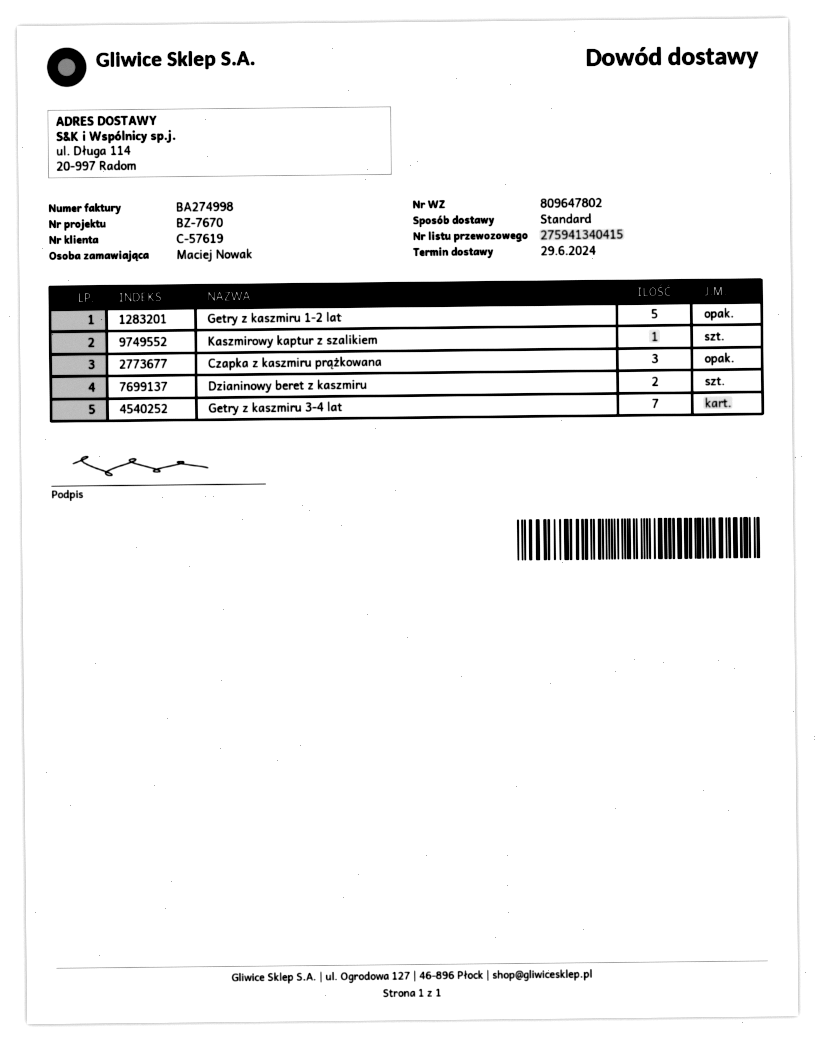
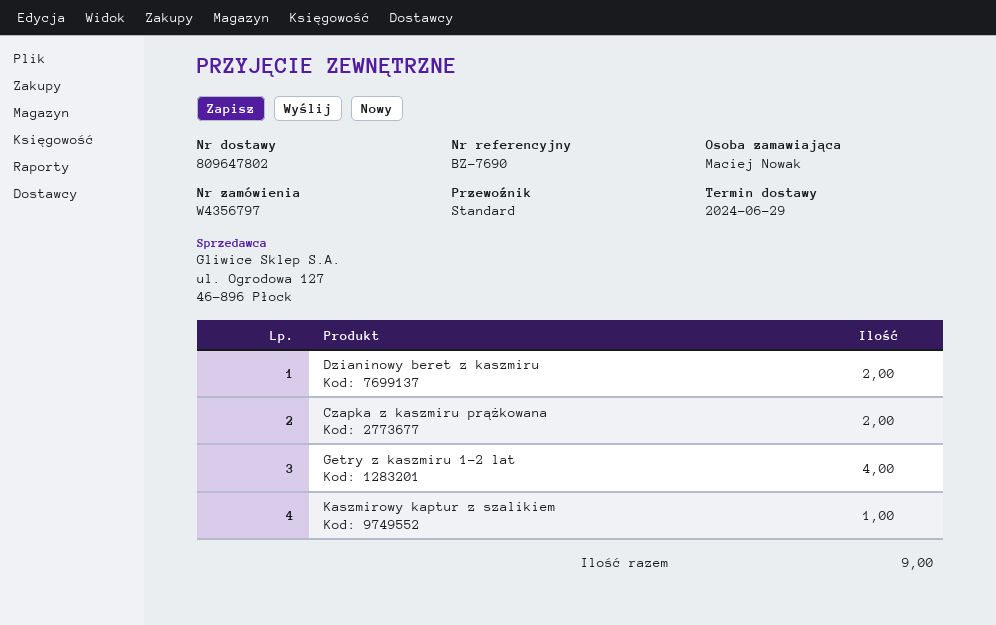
reference: BZ-7670 -> BZ-7690
Getry z kaszmiru 1-2 lat: 5 -> 4
Czapka z kaszmiru prążkowana: 3 -> 2
Getry z kaszmiru 3-4 lat: 7 -> none

